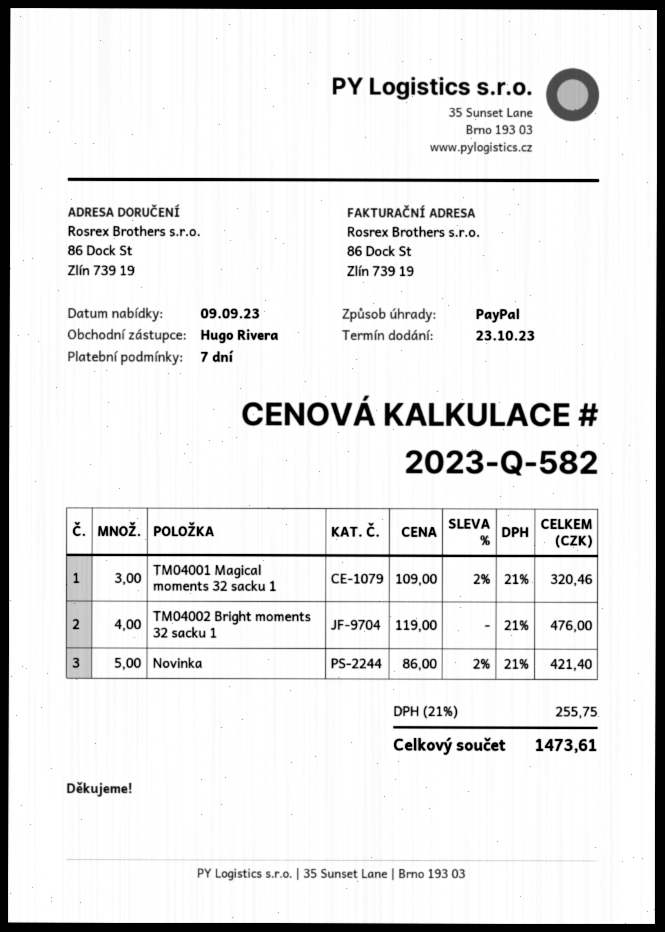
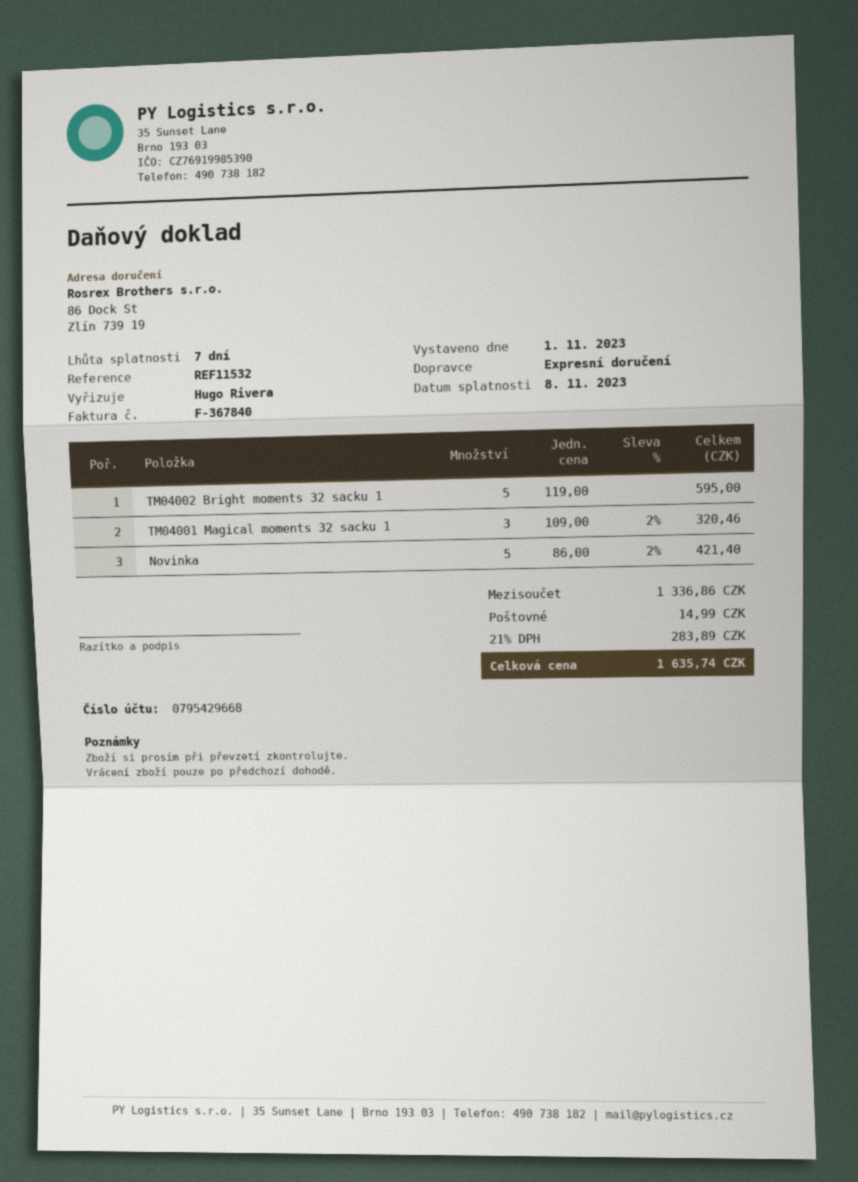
TM04002 Bright moments 32 sacku 1: 4 x 119.00 = 476.00 -> 5 x 119.00 = 595.00
shipping: none -> 14.99
tax: 21% = 255.75 -> 21% = 283.89
total: 1473.61 -> 1635.74

